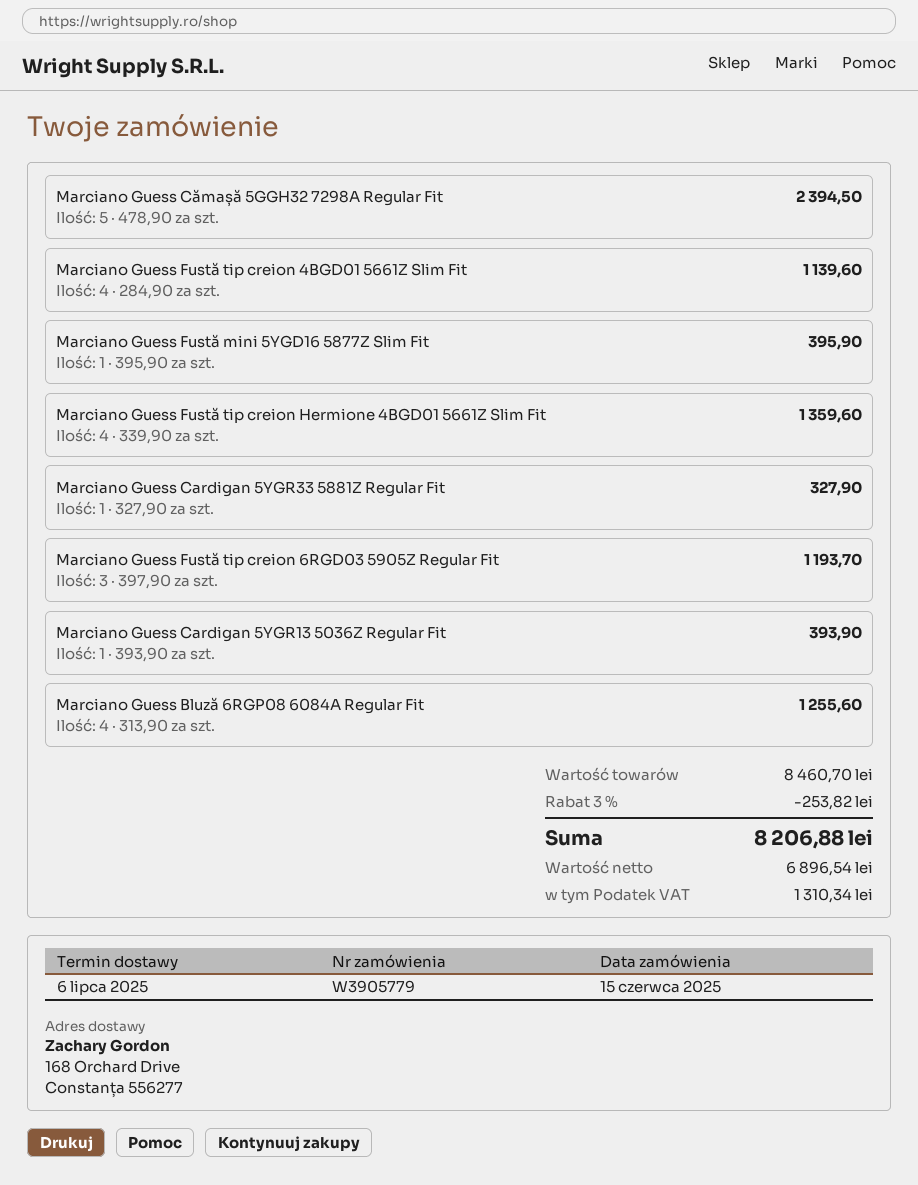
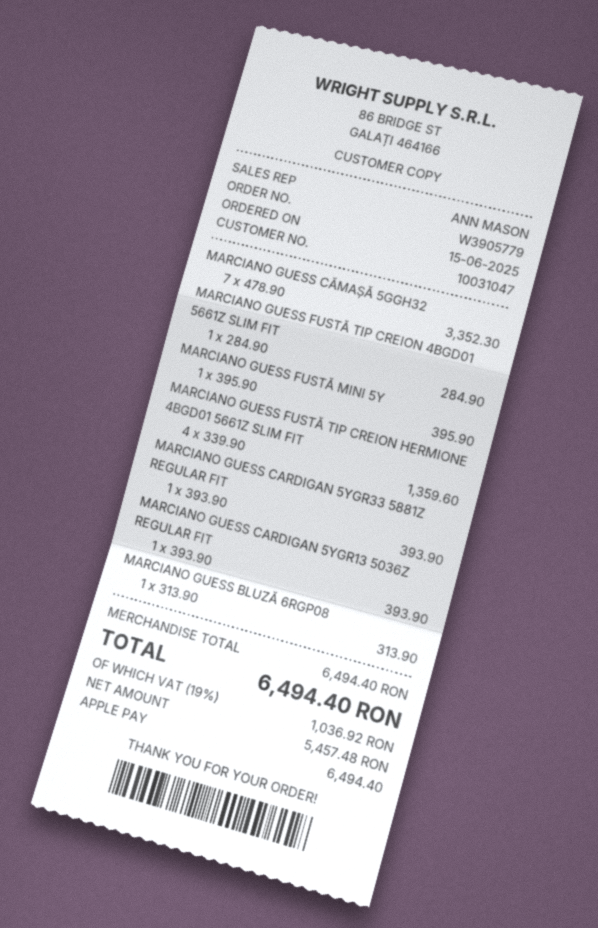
Marciano Guess Cămașă 5GGH32 7298A Regular Fit: 5 x 478.90 = 2394.50 -> 7 x 478.90 = 3352.30
Marciano Guess Fustă tip creion 4BGD01 5661Z Slim Fit: 4 x 284.90 = 1139.60 -> 1 x 284.90 = 284.90
Marciano Guess Cardigan 5YGR33 5881Z Regular Fit: 1 x 327.90 = 327.90 -> 1 x 393.90 = 393.90
Marciano Guess Fustă tip creion 6RGD03 5905Z Regular Fit: 3 x 397.90 = 1193.70 -> none
Marciano Guess Bluză 6RGP08 6084A Regular Fit: 4 x 313.90 = 1255.60 -> 1 x 313.90 = 313.90
subtotal: 8460.70 -> 6494.40
discount: 3% = 253.82 -> none
net: 6896.54 -> 5457.48
tax: 1310.34 -> 1036.92
total: 8206.88 -> 6494.40

